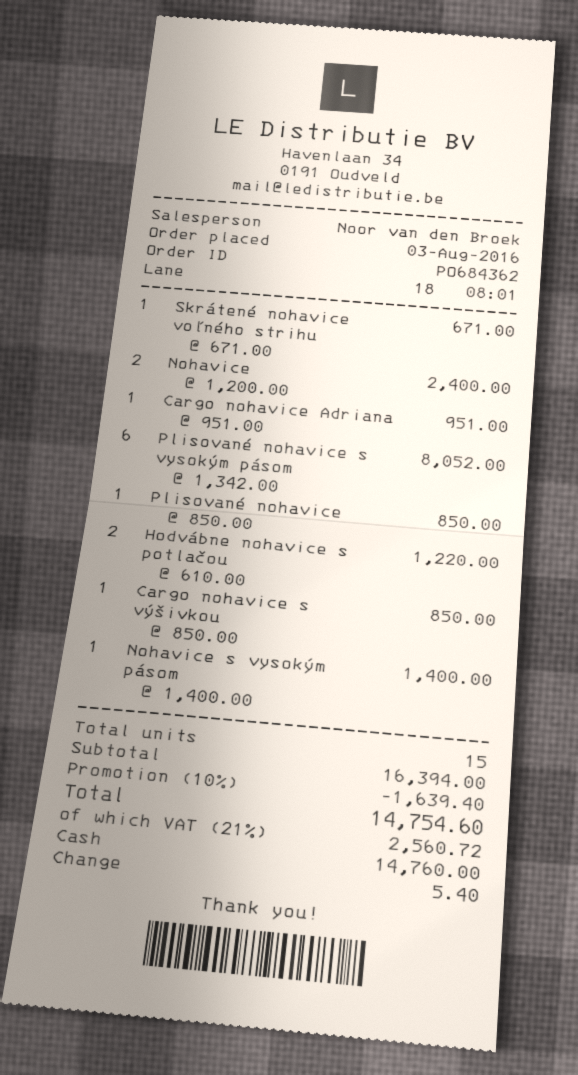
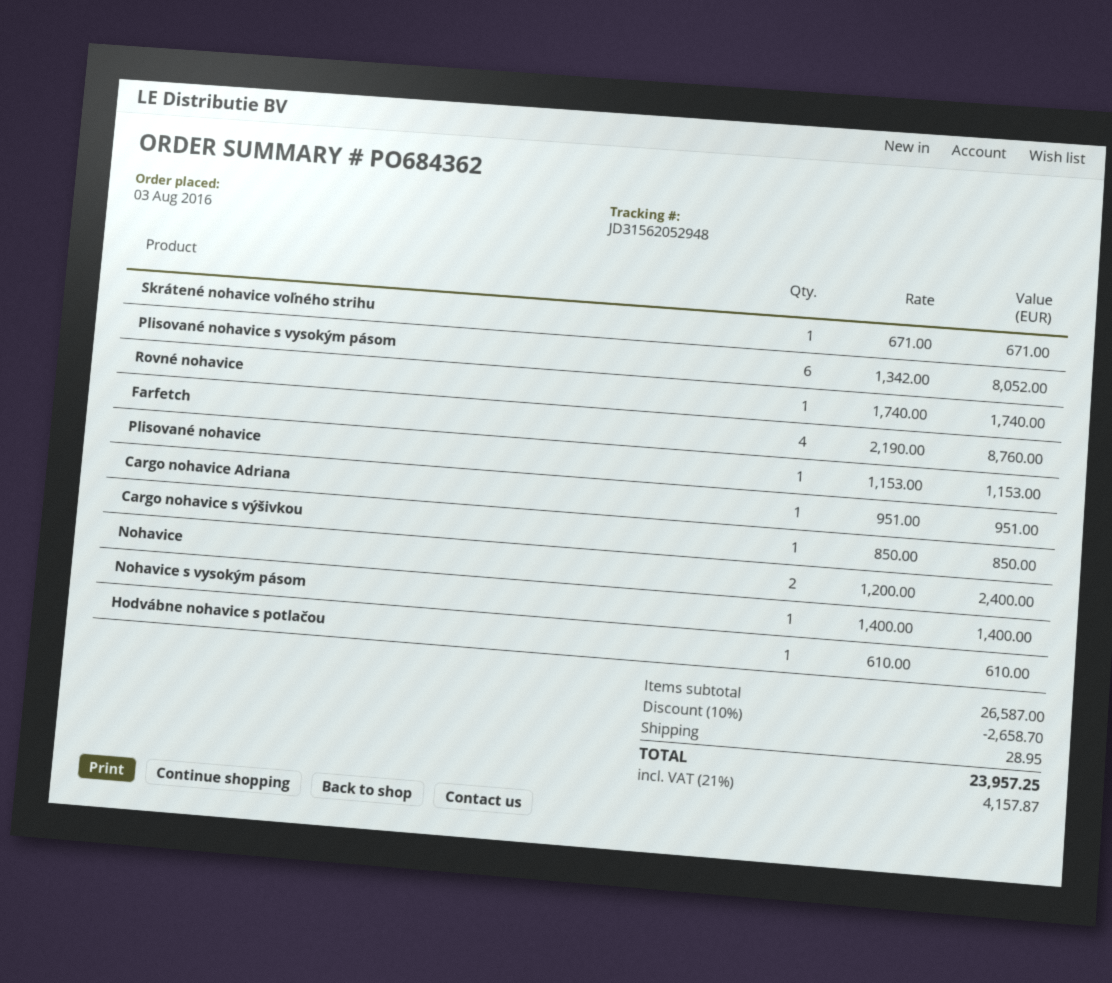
Plisované nohavice: 1 x 850.00 = 850.00 -> 1 x 1153.00 = 1153.00
Hodvábne nohavice s potlačou: 2 x 610.00 = 1220.00 -> 1 x 610.00 = 610.00
Rovné nohavice: none -> 1 x 1740.00 = 1740.00
Farfetch: none -> 4 x 2190.00 = 8760.00
subtotal: 16394.00 -> 26587.00
discount: 10% = 1639.40 -> 10% = 2658.70
shipping: none -> 28.95
tax: 21% = 2560.72 -> 21% = 4157.87
total: 14754.60 -> 23957.25

